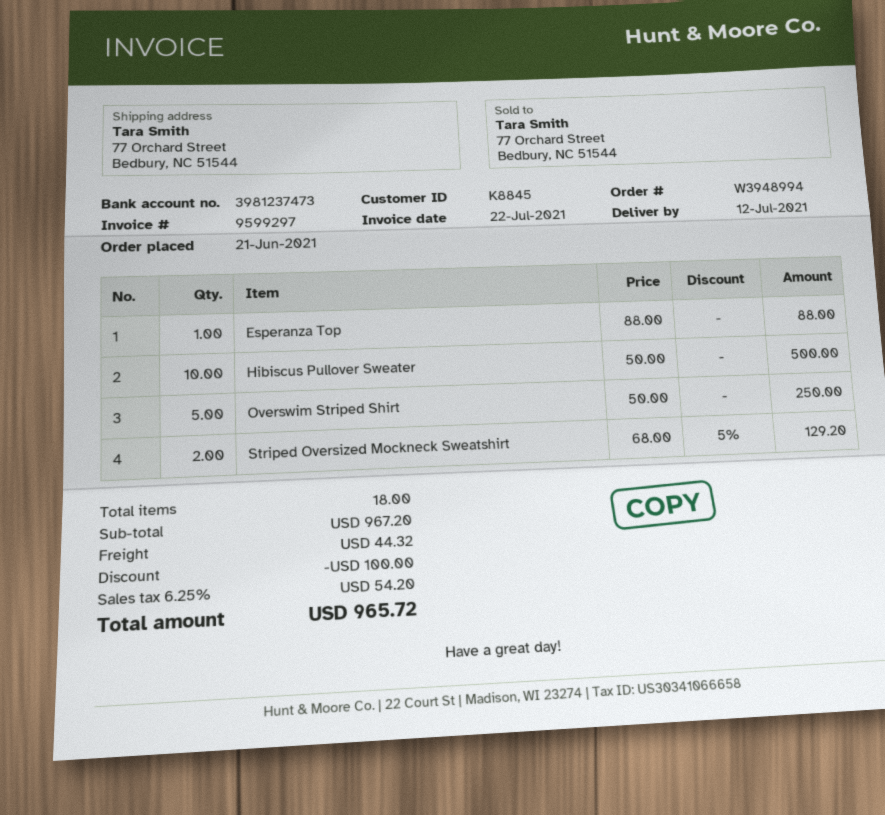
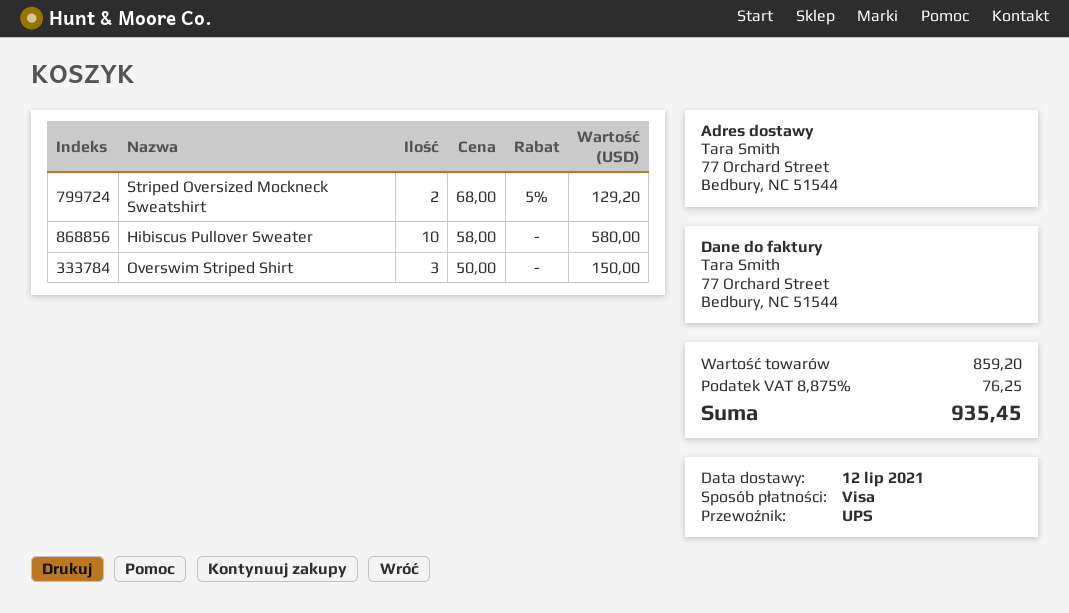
Esperanza Top: 1 x 88.00 = 88.00 -> none
Hibiscus Pullover Sweater: 10 x 50.00 = 500.00 -> 10 x 58.00 = 580.00
Overswim Striped Shirt: 5 x 50.00 = 250.00 -> 3 x 50.00 = 150.00
subtotal: 967.20 -> 859.20
discount: 100.00 -> none
shipping: 44.32 -> none
tax: 6.25% = 54.20 -> 8.875% = 76.25
total: 965.72 -> 935.45

